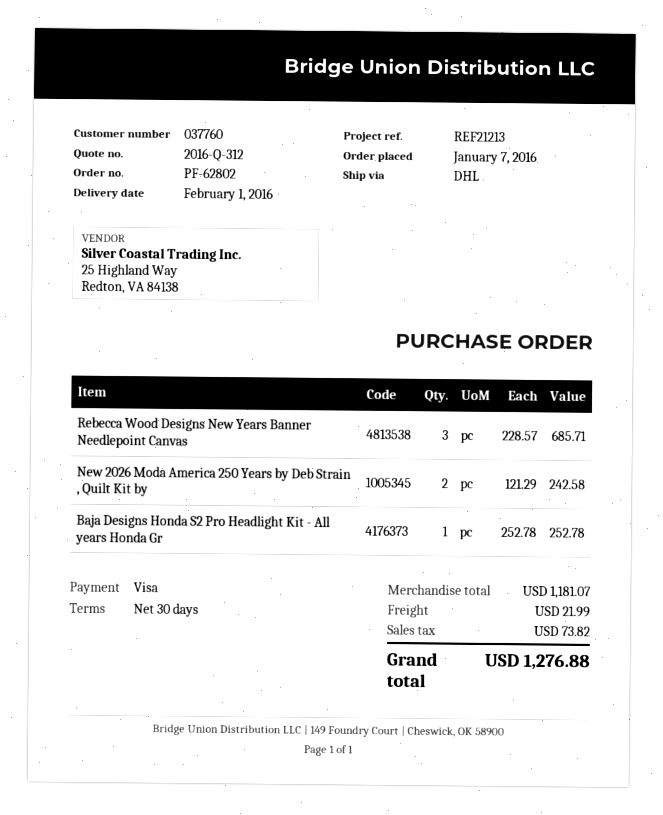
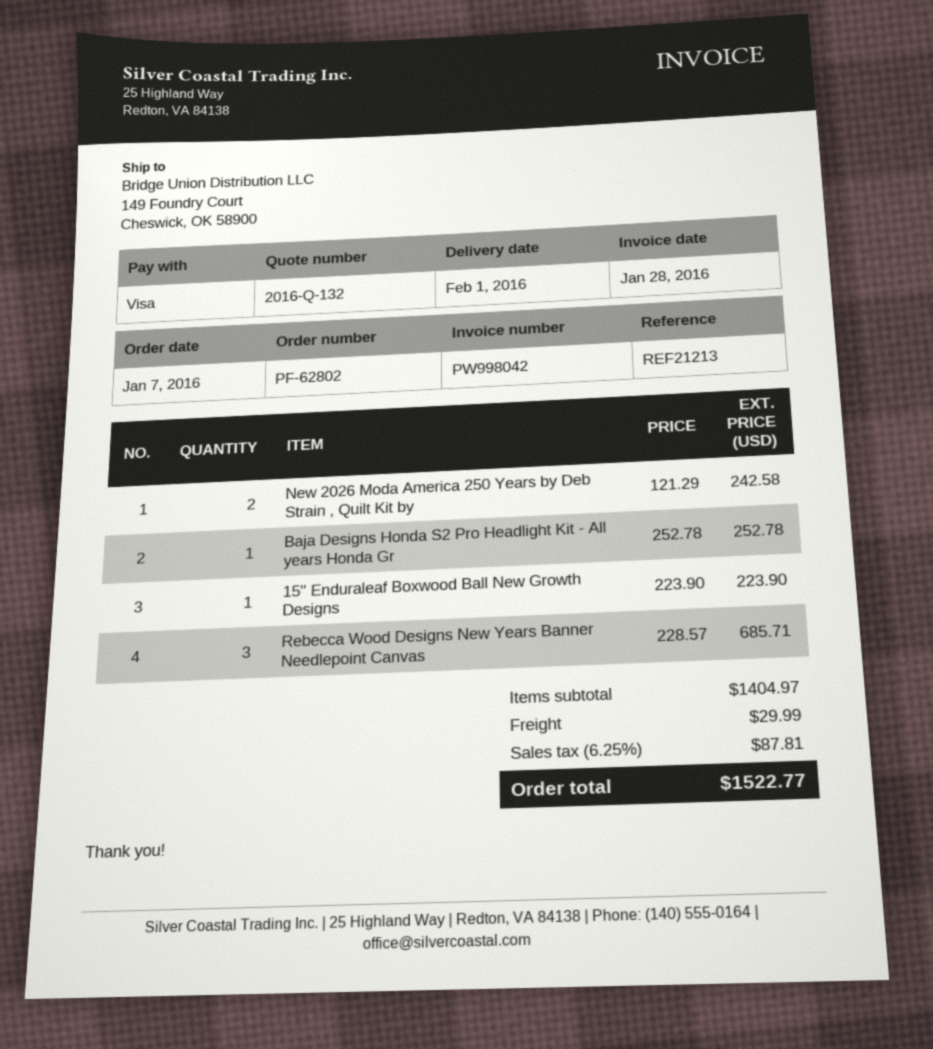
quote number: 2016-Q-312 -> 2016-Q-132
15" Enduraleaf Boxwood Ball New Growth Designs: none -> 1 x 223.90 = 223.90
subtotal: 1181.07 -> 1404.97
shipping: 21.99 -> 29.99
tax: 73.82 -> 87.81
total: 1276.88 -> 1522.77

